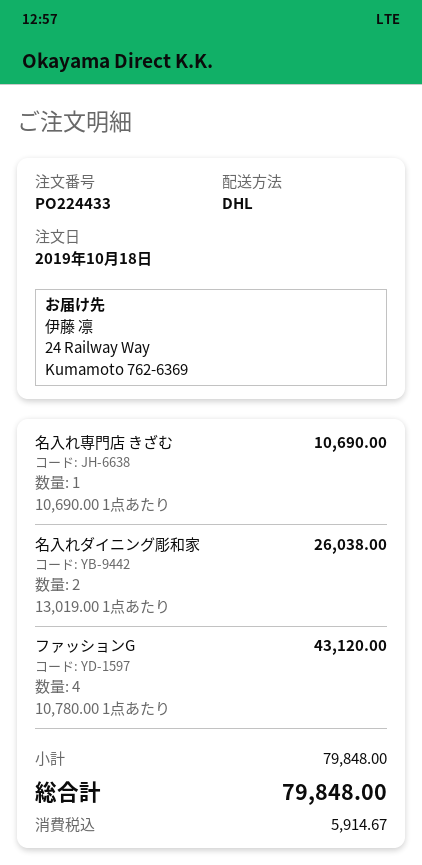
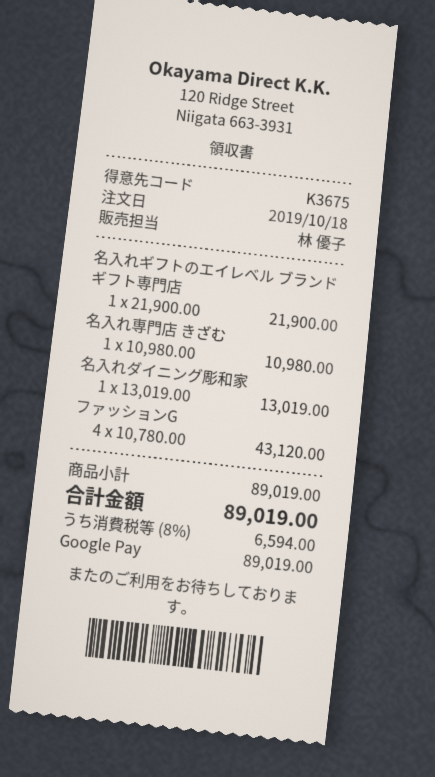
名入れ専門店 きざむ: 1 x 10690.00 = 10690.00 -> 1 x 10980.00 = 10980.00
名入れダイニング彫和家: 2 x 13019.00 = 26038.00 -> 1 x 13019.00 = 13019.00
名入れギフトのエイレベル ブランドギフト専門店: none -> 1 x 21900.00 = 21900.00
subtotal: 79848.00 -> 89019.00
tax: 5914.67 -> 6594.00
total: 79848.00 -> 89019.00

